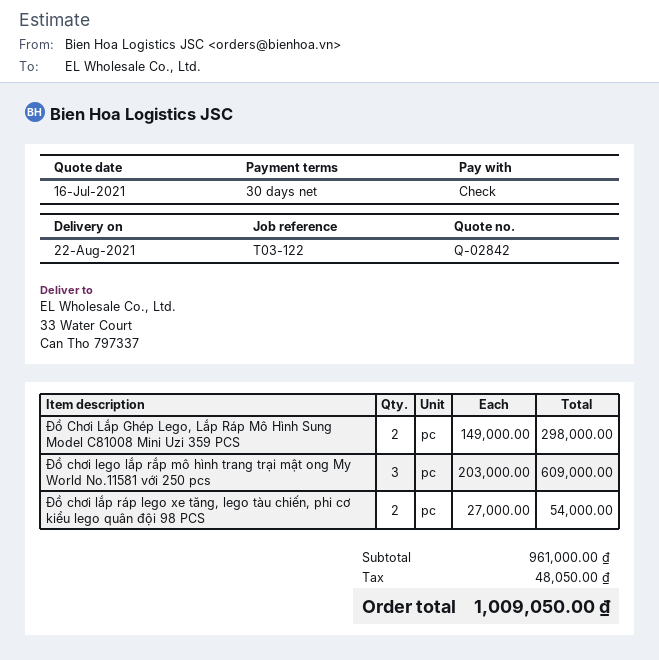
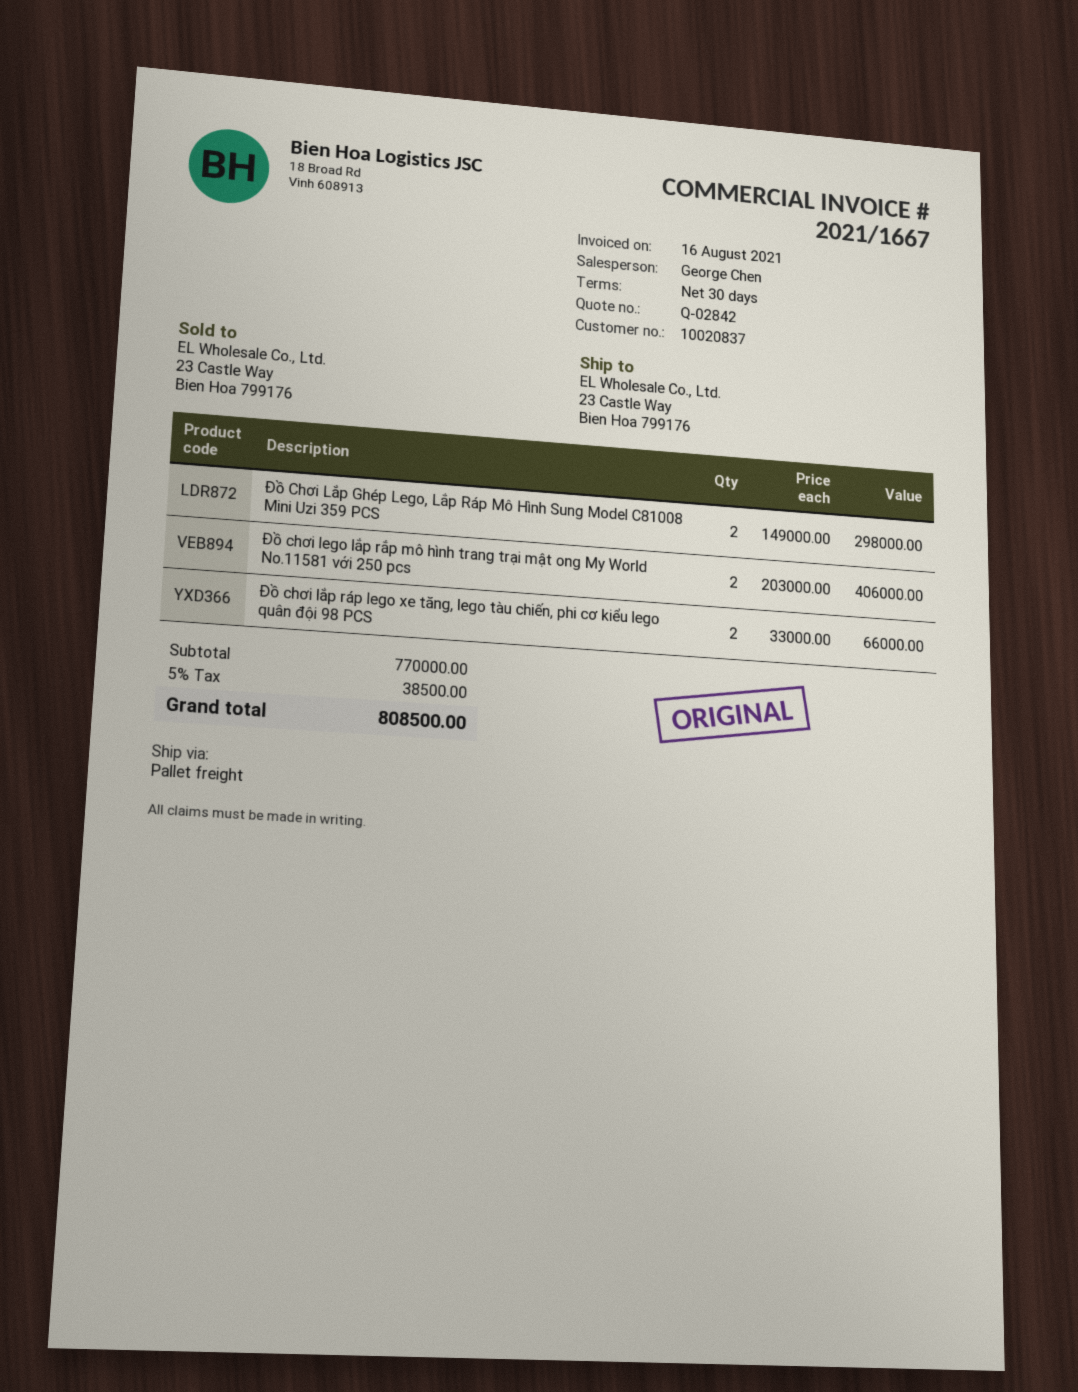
ship to: 33 Water Court, Can Tho 797337 -> 23 Castle Way, Bien Hoa 799176
Đồ chơi lego lắp rắp mô hình trang trại mật ong My World No.11581 với 250 pcs: 3 x 203000.00 = 609000.00 -> 2 x 203000.00 = 406000.00
Đồ chơi lắp ráp lego xe tăng, lego tàu chiến, phi cơ kiểu lego quân đội 98 PCS: 2 x 27000.00 = 54000.00 -> 2 x 33000.00 = 66000.00
subtotal: 961000.00 -> 770000.00
tax: 48050.00 -> 38500.00
total: 1009050.00 -> 808500.00

